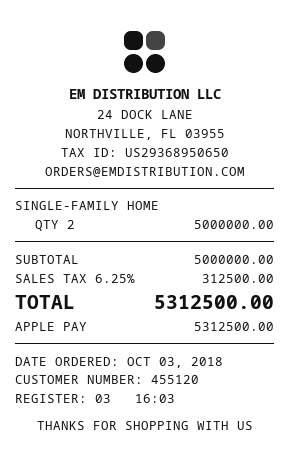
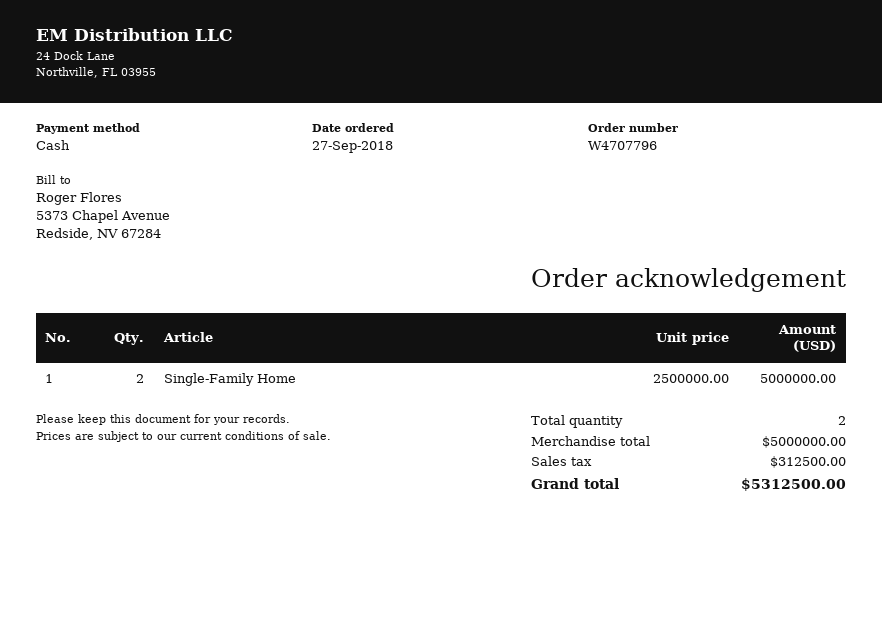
order date: 2018-10-03 -> 2018-09-27
payment method: Apple Pay -> cash

